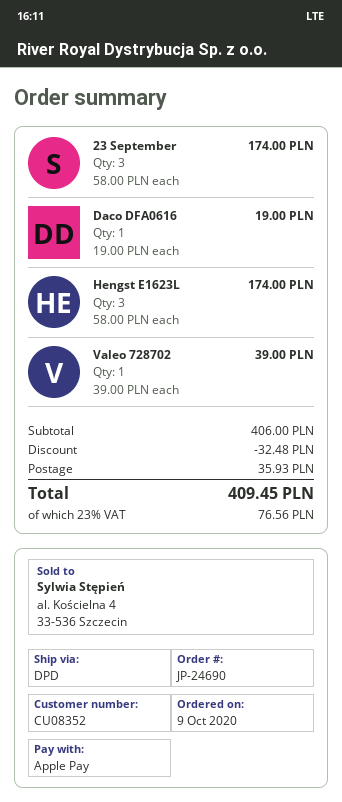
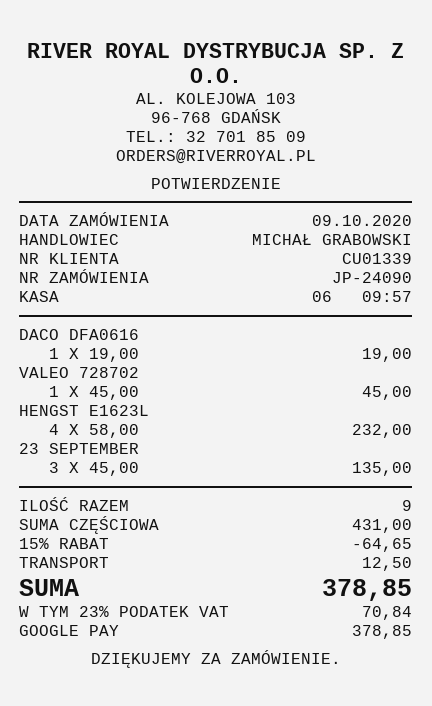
order number: JP-24690 -> JP-24090
customer number: CU08352 -> CU01339
payment method: Apple Pay -> Google Pay
23 September: 3 x 58.00 = 174.00 -> 3 x 45.00 = 135.00
Hengst E1623L: 3 x 58.00 = 174.00 -> 4 x 58.00 = 232.00
Valeo 728702: 1 x 39.00 = 39.00 -> 1 x 45.00 = 45.00
subtotal: 406.00 -> 431.00
discount: 32.48 -> 64.65
shipping: 35.93 -> 12.50
tax: 23% = 76.56 -> 23% = 70.84
total: 409.45 -> 378.85

